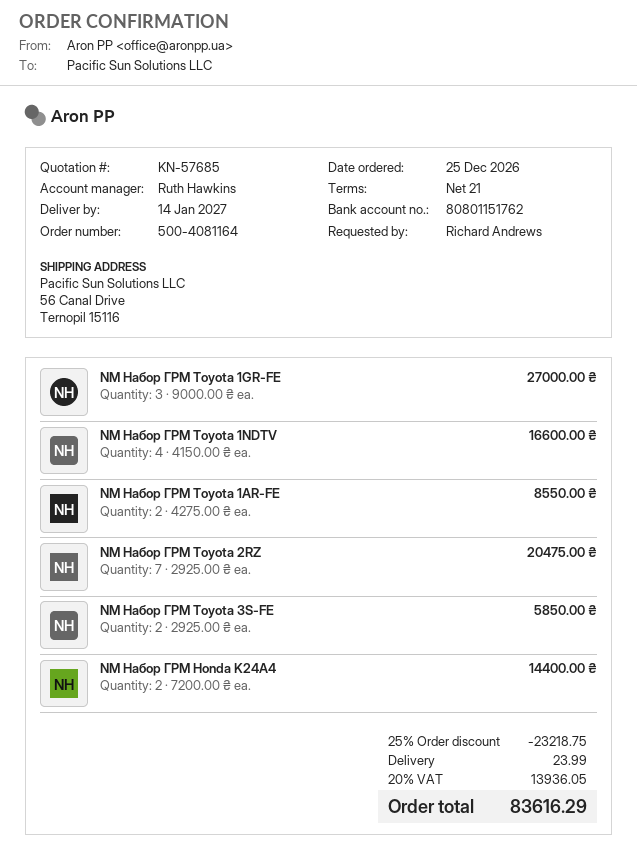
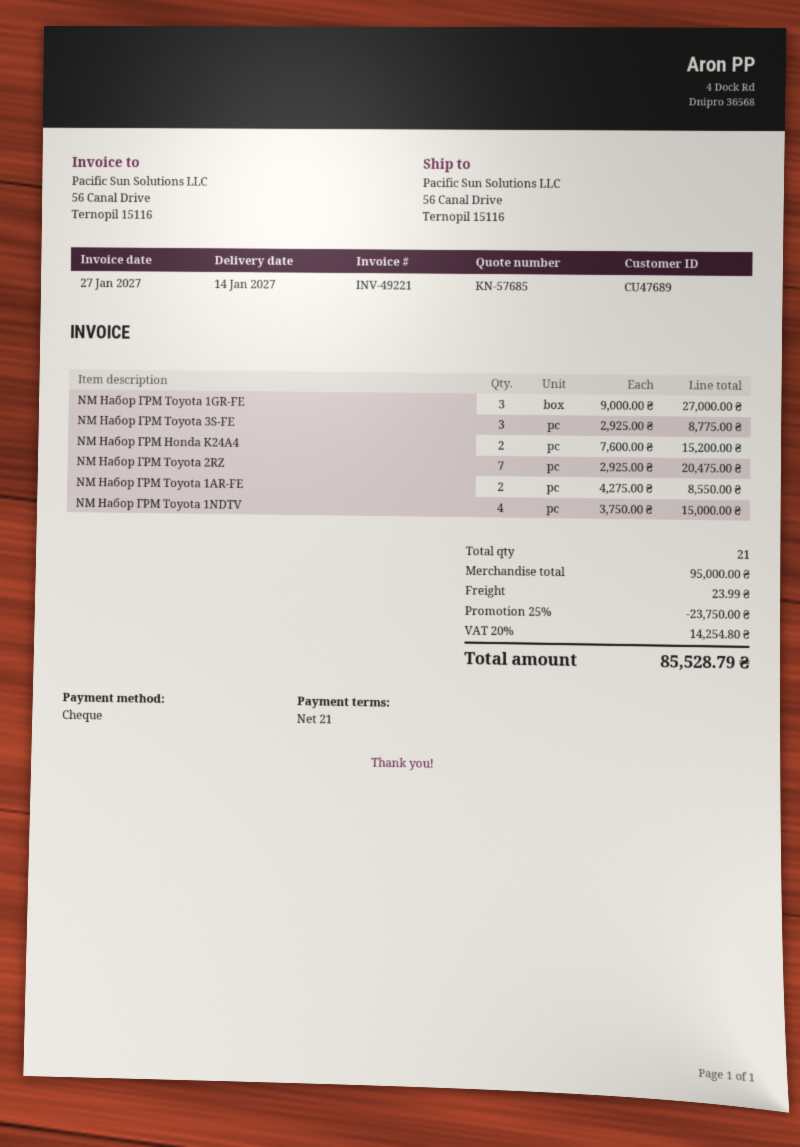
NM Набор ГРМ Toyota 1NDTV: 4 x 4150.00 = 16600.00 -> 4 x 3750.00 = 15000.00
NM Набор ГРМ Toyota 3S-FE: 2 x 2925.00 = 5850.00 -> 3 x 2925.00 = 8775.00
NM Набор ГРМ Honda K24A4: 2 x 7200.00 = 14400.00 -> 2 x 7600.00 = 15200.00
discount: 25% = 23218.75 -> 25% = 23750.00
tax: 20% = 13936.05 -> 20% = 14254.80
total: 83616.29 -> 85528.79

